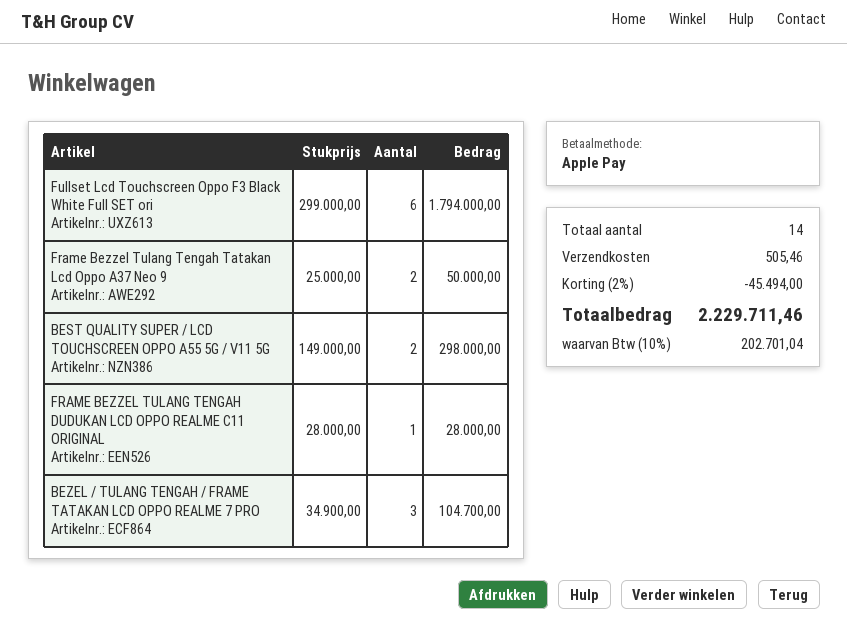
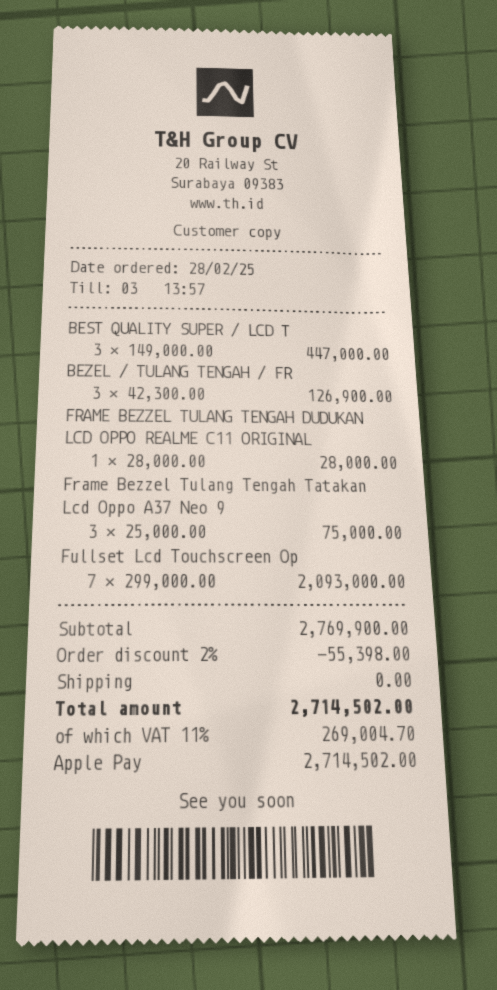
Fullset Lcd Touchscreen Oppo F3 Black White Full SET ori: 6 x 299000.00 = 1794000.00 -> 7 x 299000.00 = 2093000.00
Frame Bezzel Tulang Tengah Tatakan Lcd Oppo A37 Neo 9: 2 x 25000.00 = 50000.00 -> 3 x 25000.00 = 75000.00
BEST QUALITY SUPER / LCD TOUCHSCREEN OPPO A55 5G / V11 5G: 2 x 149000.00 = 298000.00 -> 3 x 149000.00 = 447000.00
BEZEL / TULANG TENGAH / FRAME TATAKAN LCD OPPO REALME 7 PRO: 3 x 34900.00 = 104700.00 -> 3 x 42300.00 = 126900.00
discount: 2% = 45494.00 -> 2% = 55398.00
shipping: 505.46 -> 0.00
tax: 10% = 202701.04 -> 11% = 269004.70
total: 2229711.46 -> 2714502.00

